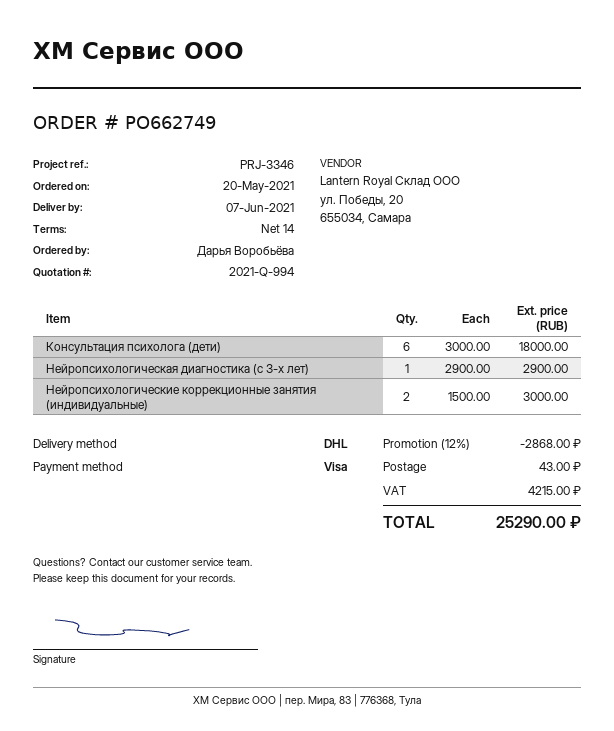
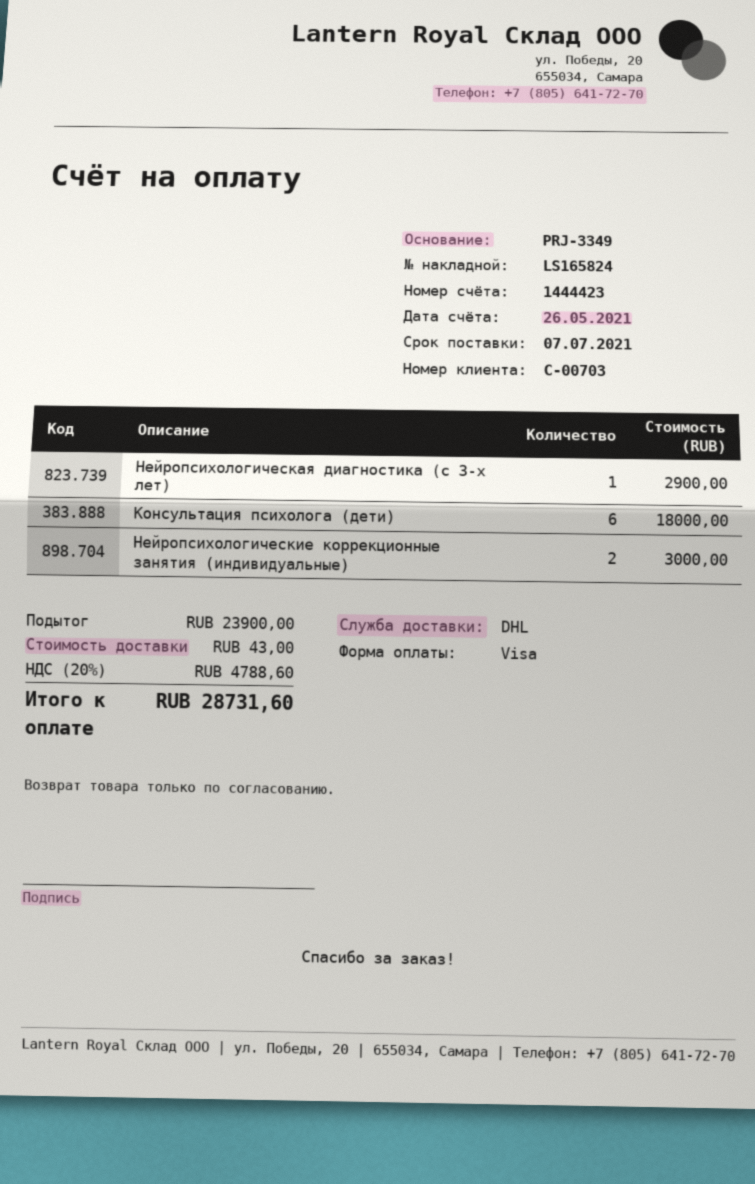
delivery date: 2021-06-07 -> 2021-07-07
reference: PRJ-3346 -> PRJ-3349
discount: 12% = 2868.00 -> none
tax: 4215.00 -> 4788.60
total: 25290.00 -> 28731.60

